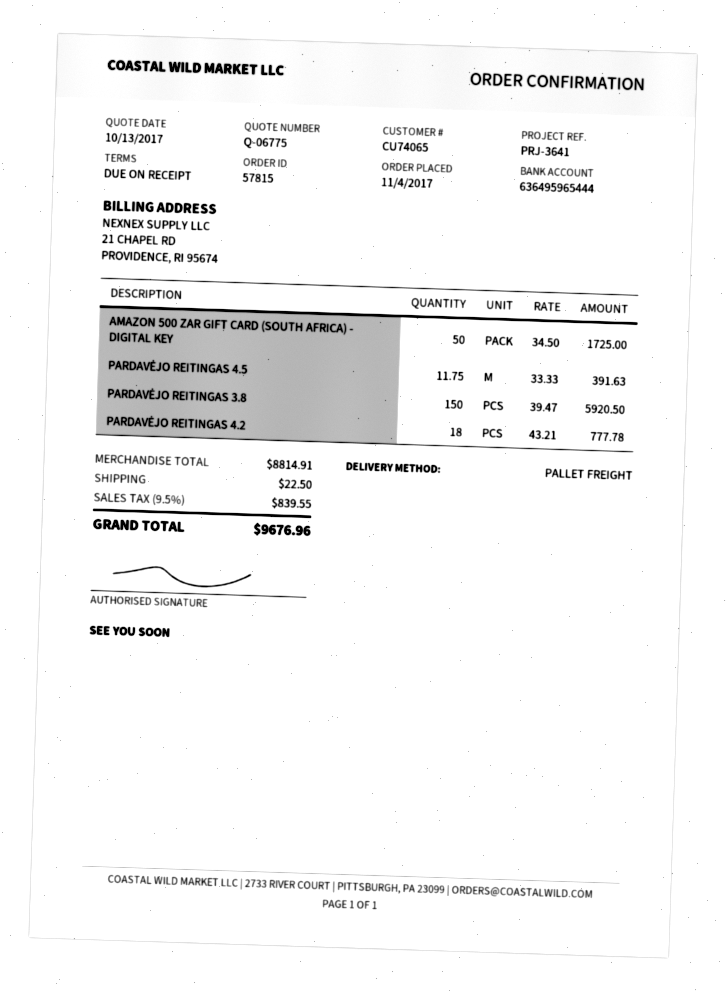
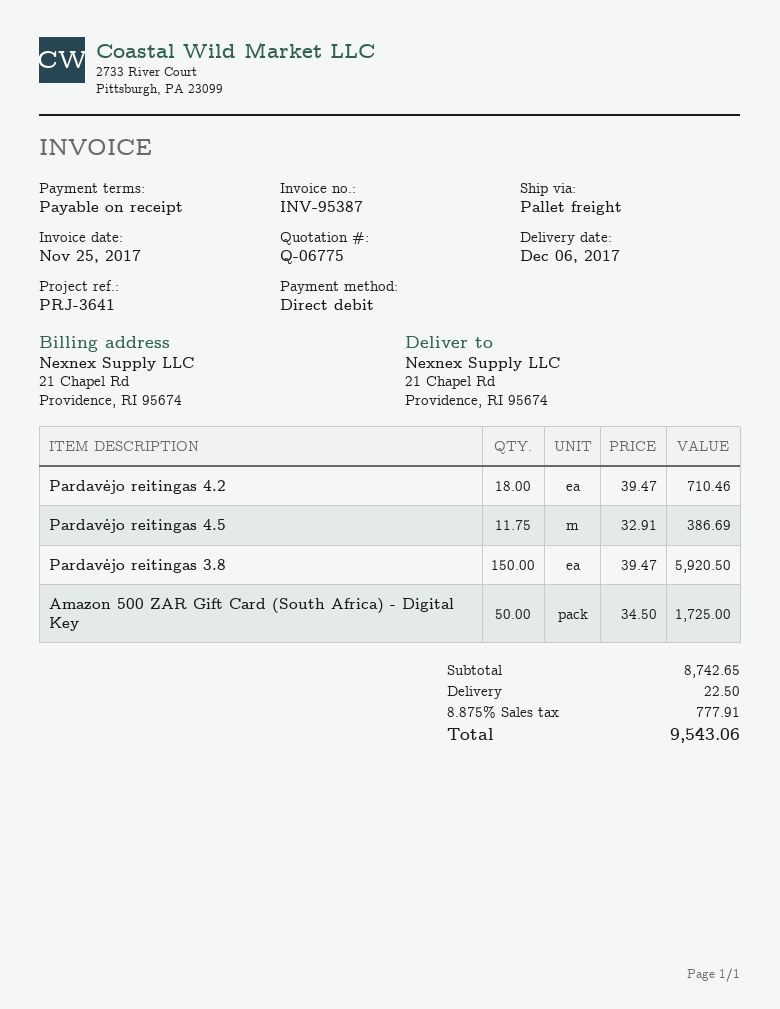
PARDAVĖJO REITINGAS 4.5: 11.75 x 33.33 = 391.63 -> 11.75 x 32.91 = 386.69
PARDAVĖJO REITINGAS 4.2: 18 x 43.21 = 777.78 -> 18 x 39.47 = 710.46
subtotal: 8814.91 -> 8742.65
tax: 9.5% = 839.55 -> 8.875% = 777.91
total: 9676.96 -> 9543.06

